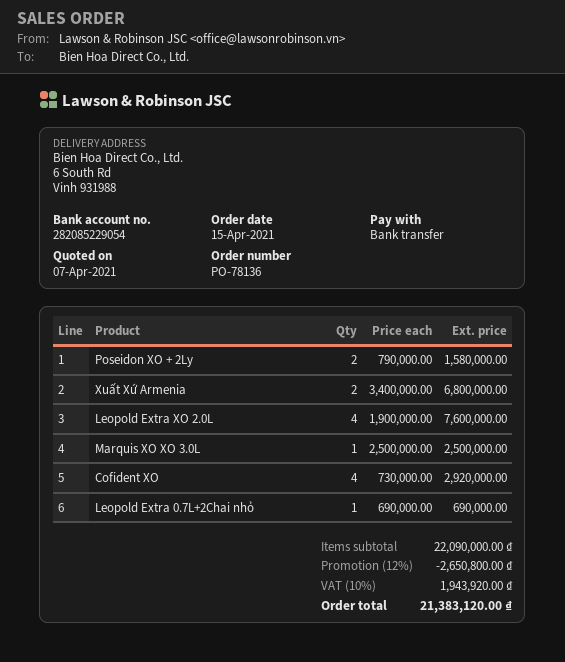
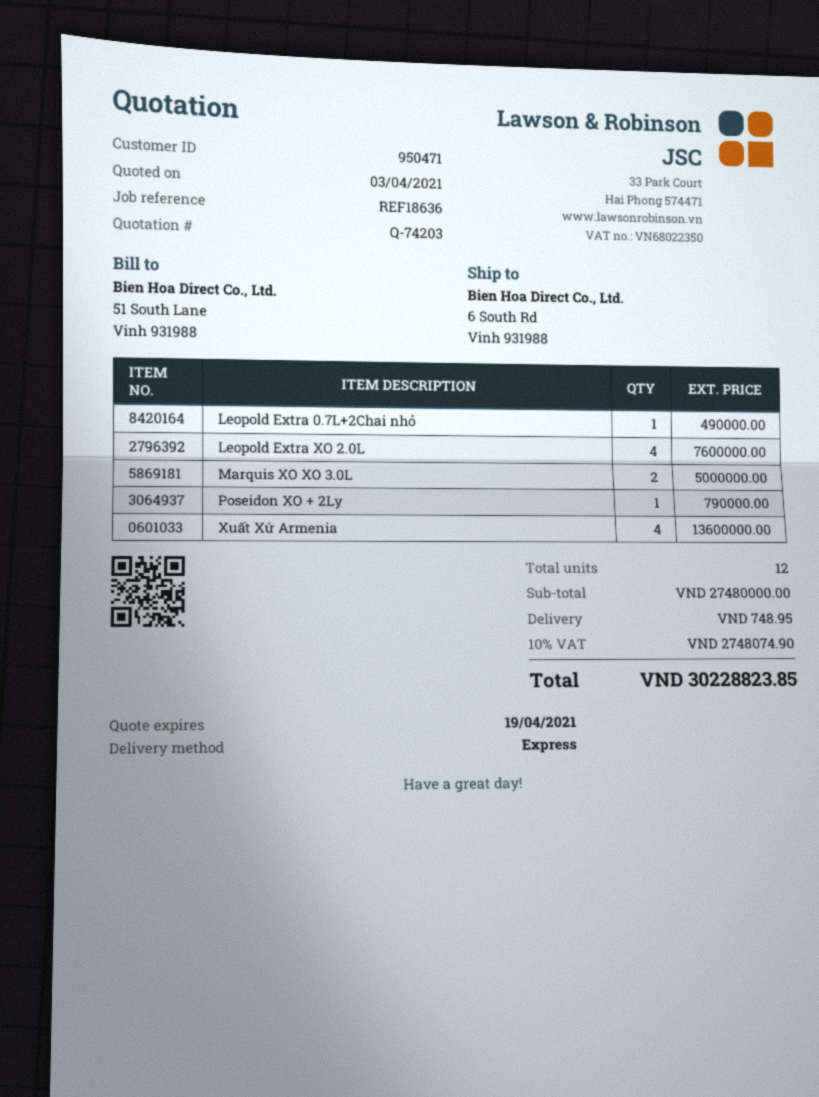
quote date: 2021-04-07 -> 2021-04-03
Poseidon XO + 2Ly: 2 for 1580000.00 -> 1 for 790000.00
Xuất Xứ Armenia: 2 for 6800000.00 -> 4 for 13600000.00
Marquis XO XO 3.0L: 1 for 2500000.00 -> 2 for 5000000.00
Cofident XO: 4 for 2920000.00 -> none
Leopold Extra 0.7L+2Chai nhỏ: 1 for 690000.00 -> 1 for 490000.00
subtotal: 22090000.00 -> 27480000.00
discount: 12% = 2650800.00 -> none
shipping: none -> 748.95
tax: 10% = 1943920.00 -> 10% = 2748074.90
total: 21383120.00 -> 30228823.85

